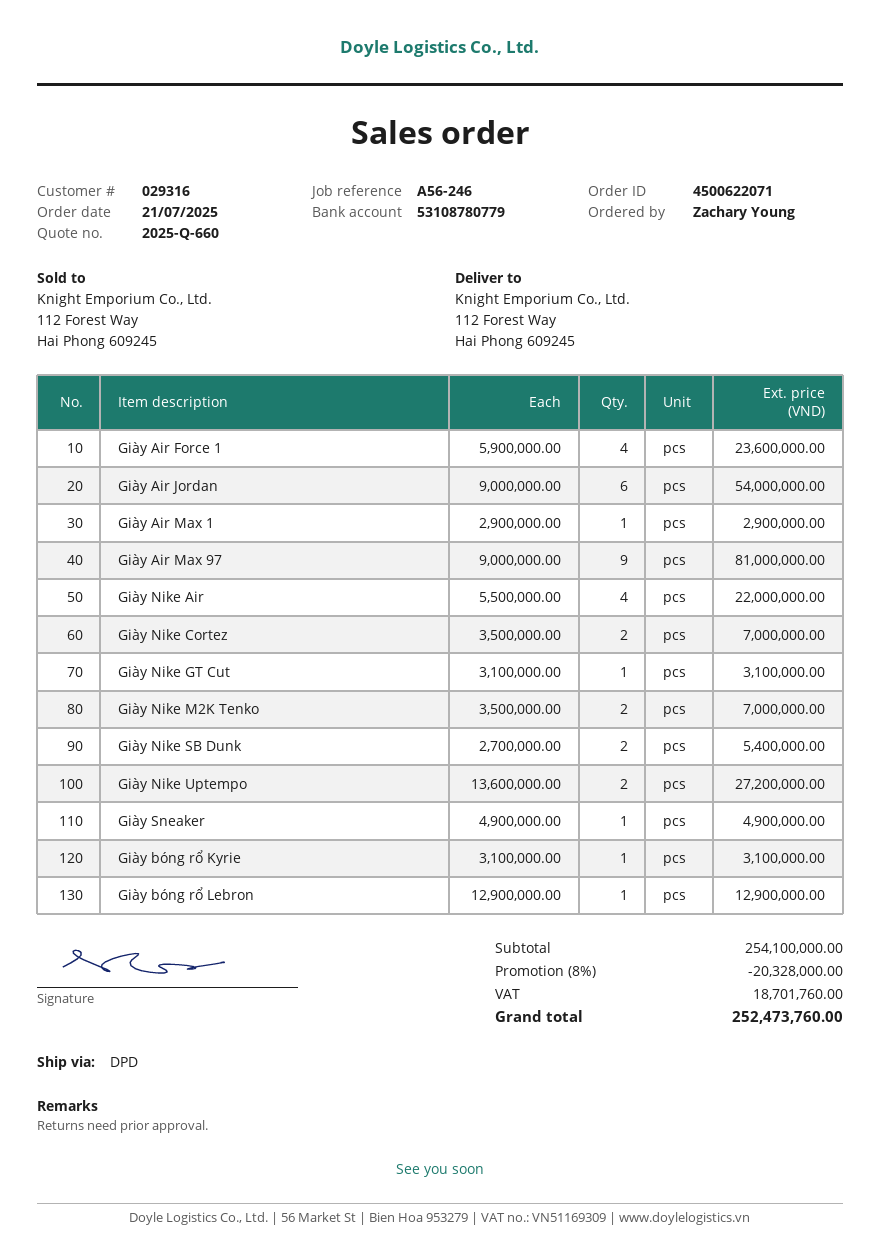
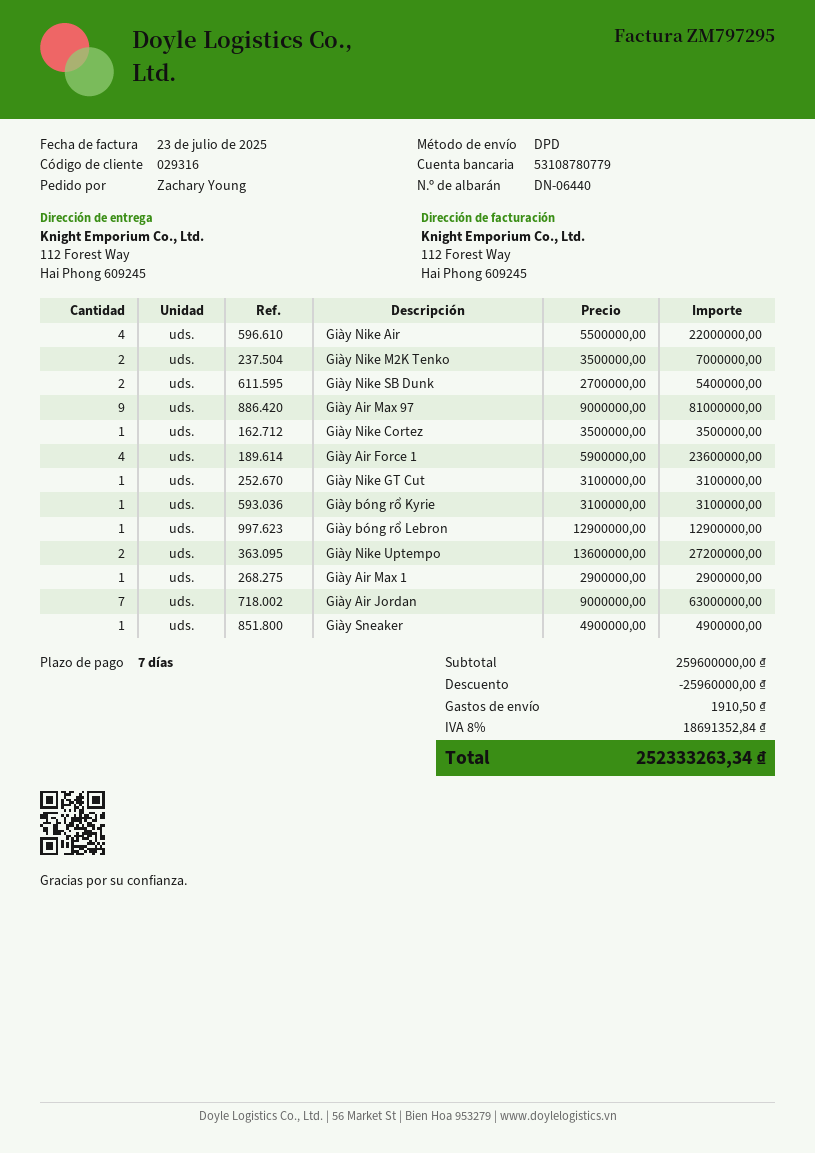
Giày Air Jordan: 6 x 9000000.00 = 54000000.00 -> 7 x 9000000.00 = 63000000.00
Giày Nike Cortez: 2 x 3500000.00 = 7000000.00 -> 1 x 3500000.00 = 3500000.00
subtotal: 254100000.00 -> 259600000.00
discount: 20328000.00 -> 25960000.00
shipping: none -> 1910.50
tax: 18701760.00 -> 18691352.84
total: 252473760.00 -> 252333263.34

